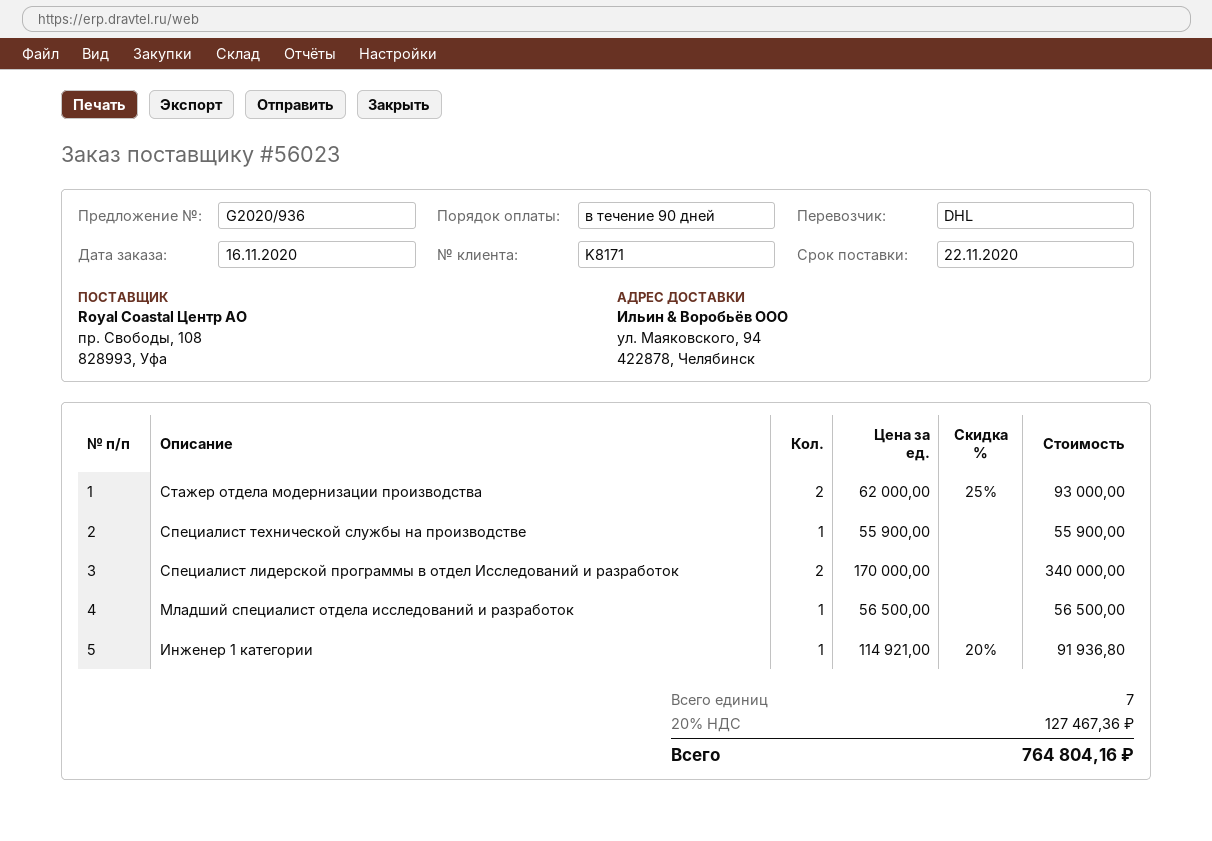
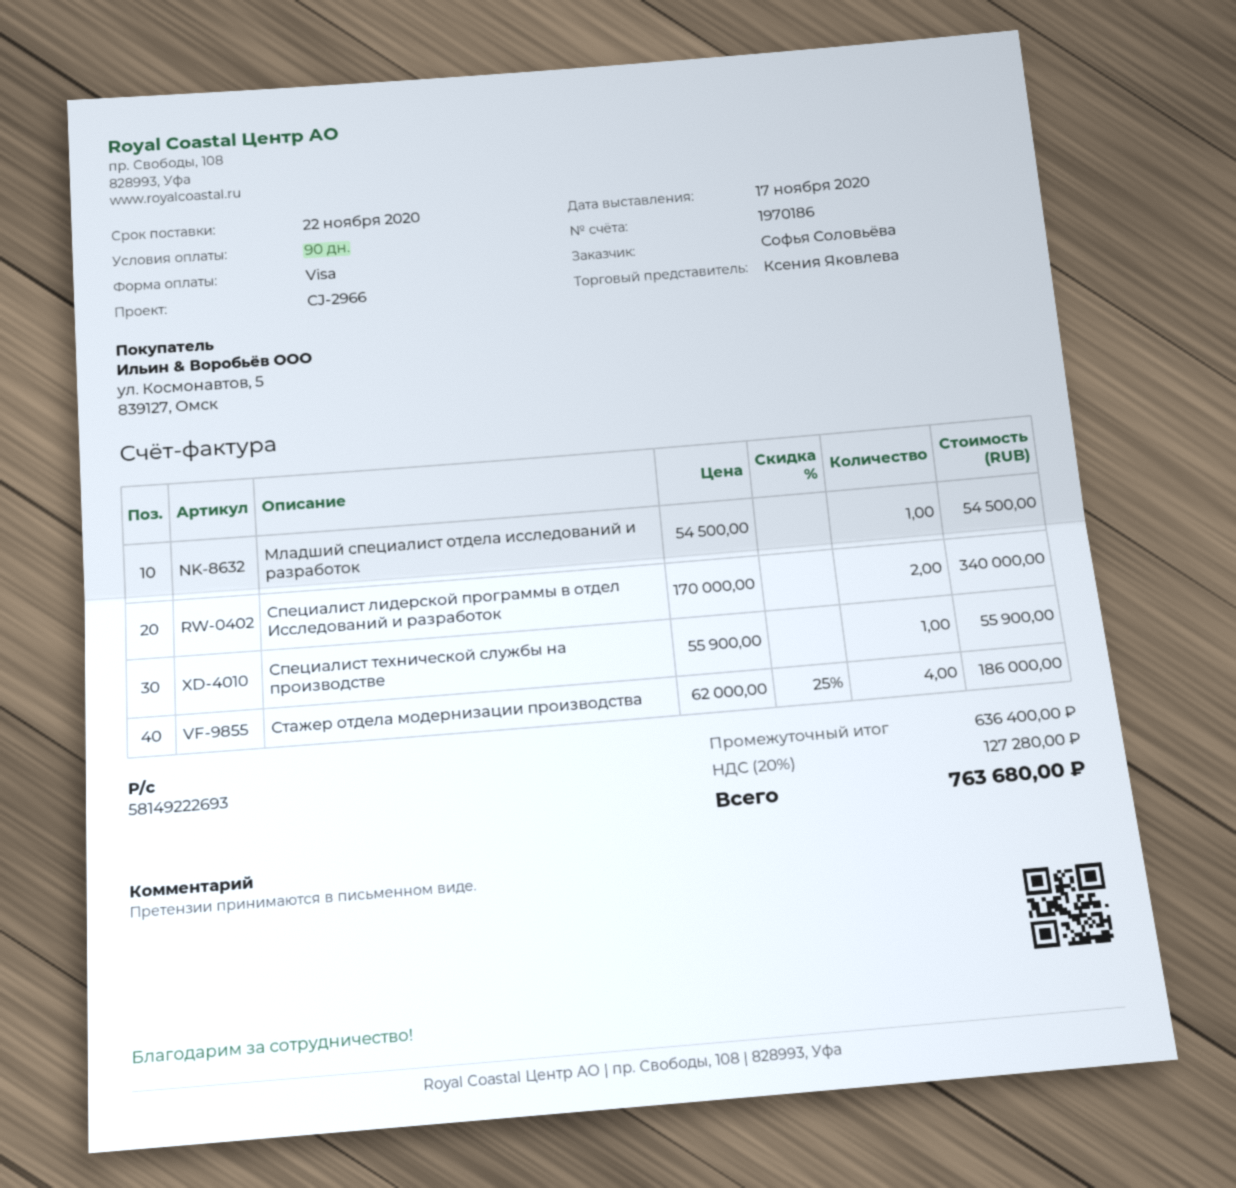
Стажер отдела модернизации производства: 2 x 62000.00 - 25% = 93000.00 -> 4 x 62000.00 - 25% = 186000.00
Младший специалист отдела исследований и разработок: 1 x 56500.00 = 56500.00 -> 1 x 54500.00 = 54500.00
Инженер 1 категории: 1 x 114921.00 - 20% = 91936.80 -> none
tax: 20% = 127467.36 -> 20% = 127280.00
total: 764804.16 -> 763680.00

